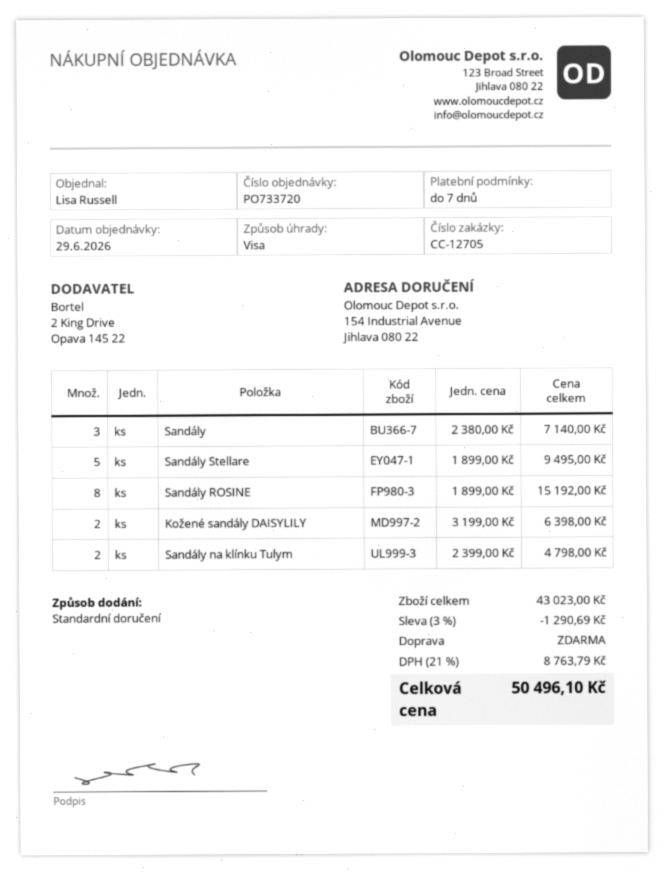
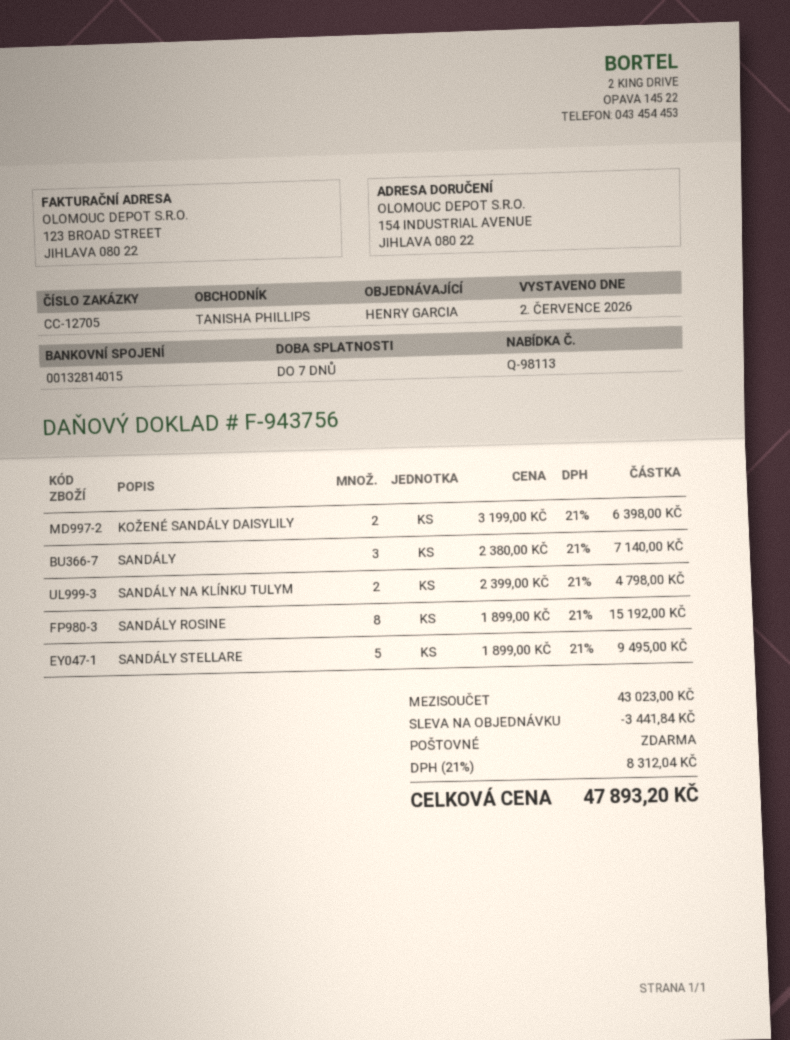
ordered by: Lisa Russell -> HENRY GARCIA
discount: 1290.69 -> 3441.84
tax: 21% = 8763.79 -> 21% = 8312.04
total: 50496.10 -> 47893.20

